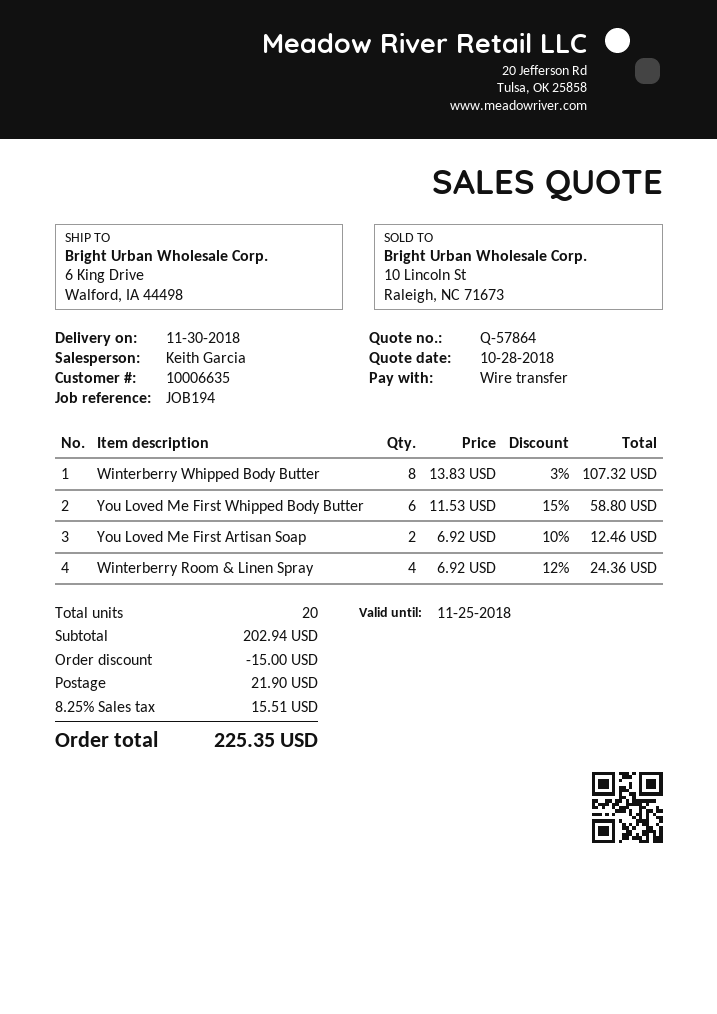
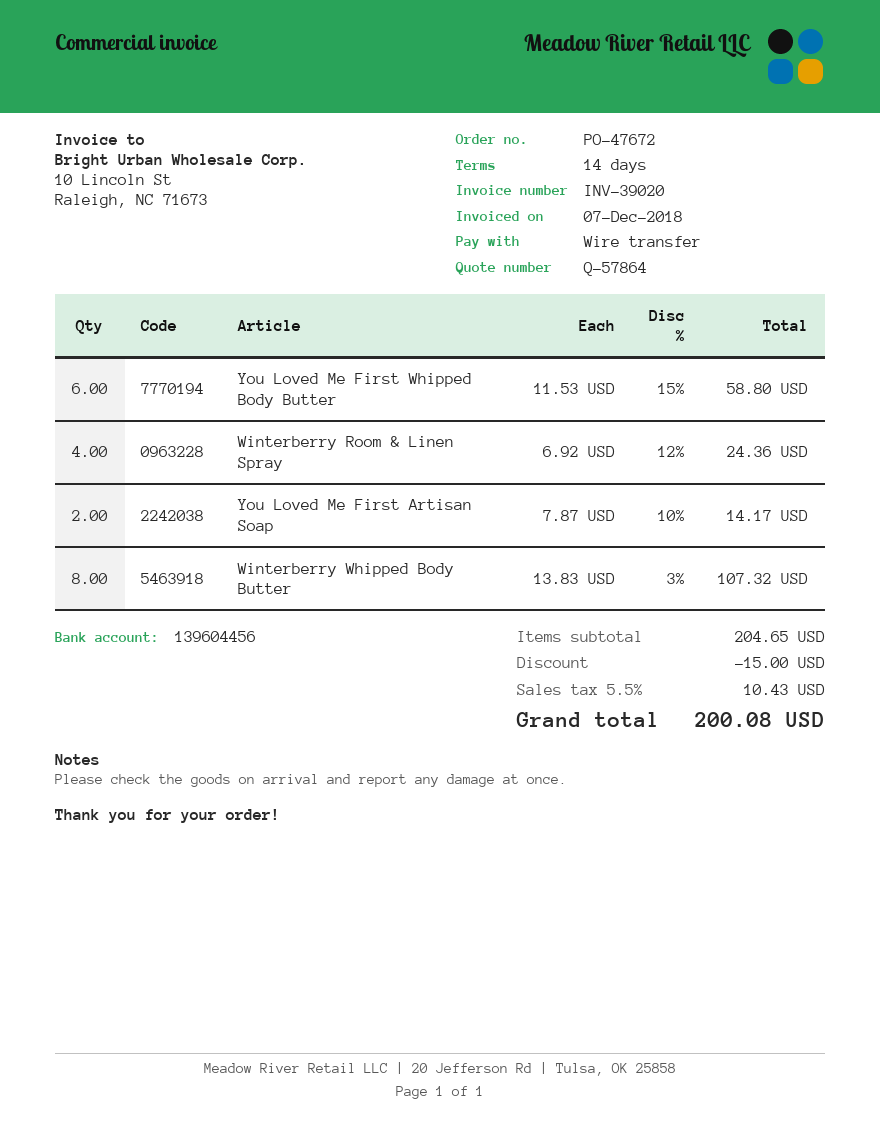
You Loved Me First Artisan Soap: 2 x 6.92 - 10% = 12.46 -> 2 x 7.87 - 10% = 14.17
subtotal: 202.94 -> 204.65
shipping: 21.90 -> none
tax: 8.25% = 15.51 -> 5.5% = 10.43
total: 225.35 -> 200.08

